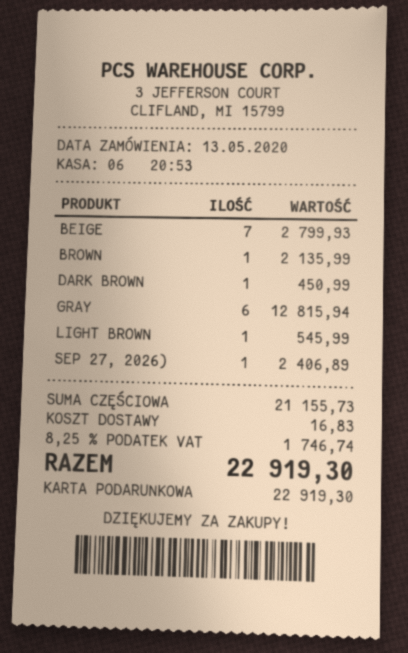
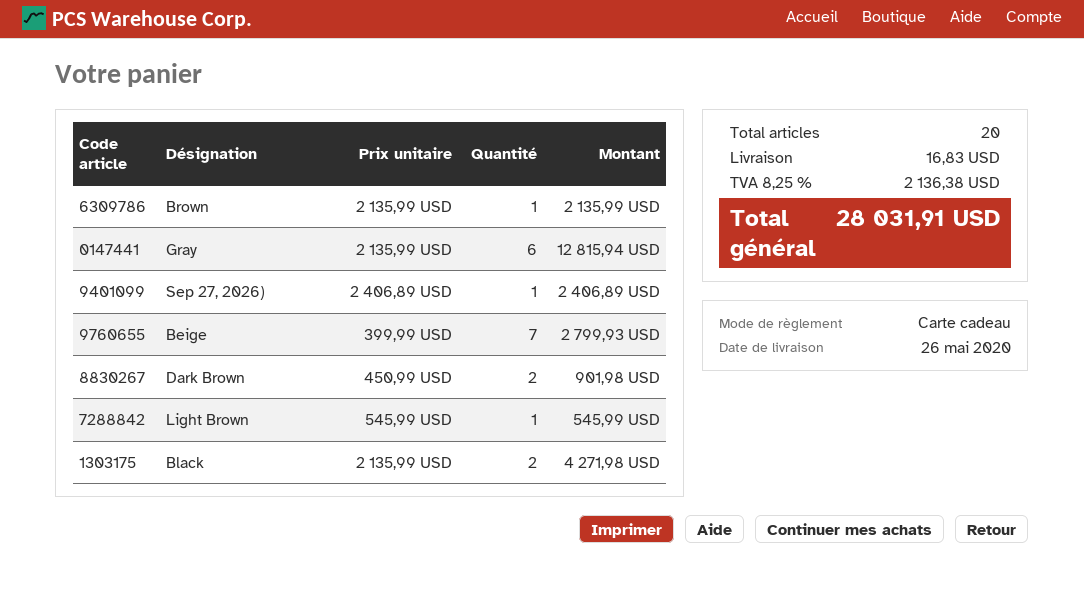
DARK BROWN: 1 for 450.99 -> 2 for 901.98
Black: none -> 2 for 4271.98
tax: 8.25% = 1746.74 -> 8.25% = 2136.38
total: 22919.30 -> 28031.91

